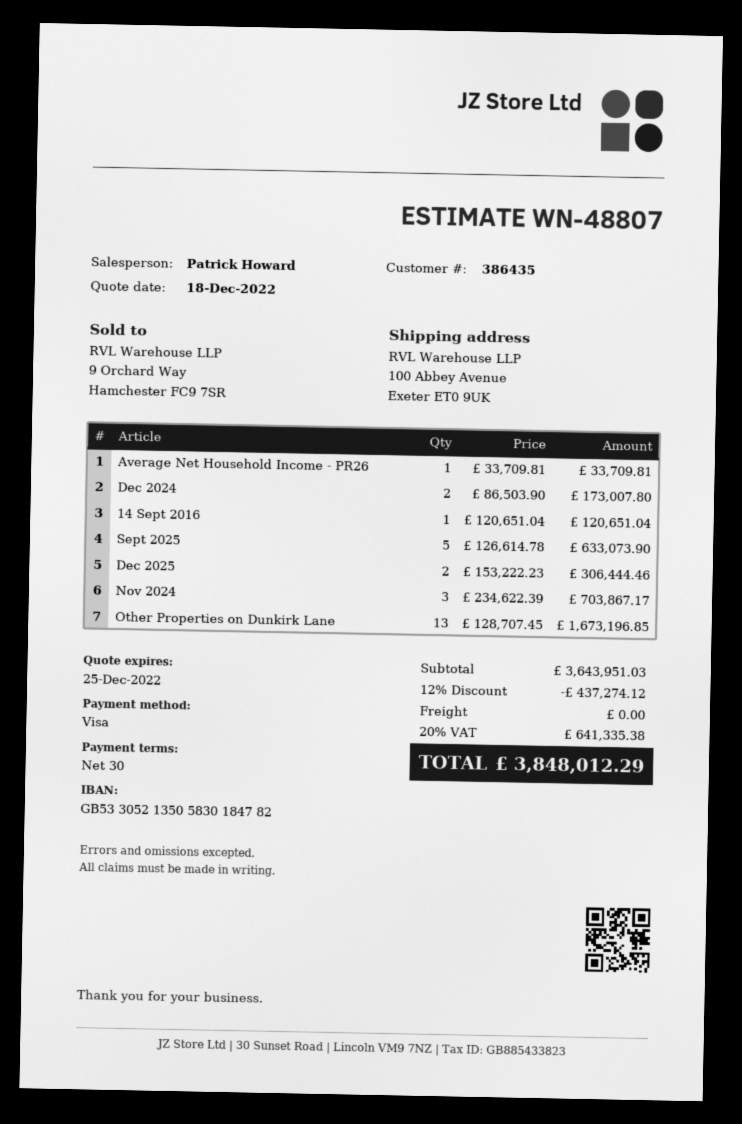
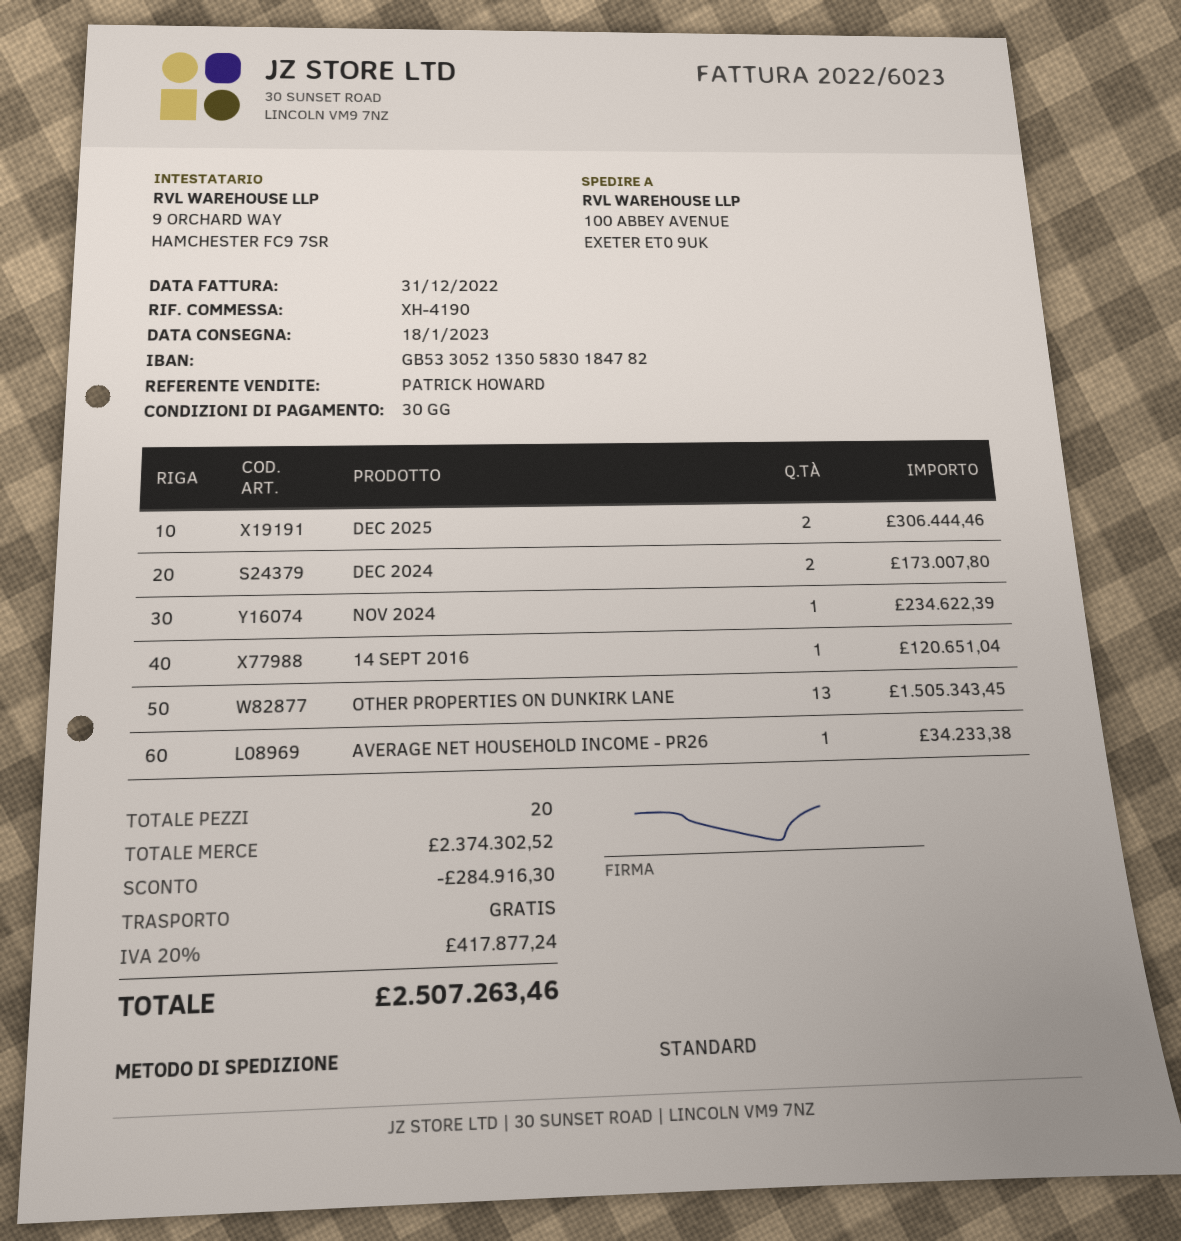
Average Net Household Income - PR26: 1 for 33709.81 -> 1 for 34233.38
Sept 2025: 5 for 633073.90 -> none
Nov 2024: 3 for 703867.17 -> 1 for 234622.39
Other Properties on Dunkirk Lane: 13 for 1673196.85 -> 13 for 1505343.45
subtotal: 3643951.03 -> 2374302.52
discount: 437274.12 -> 284916.30
tax: 20% = 641335.38 -> 20% = 417877.24
total: 3848012.29 -> 2507263.46

